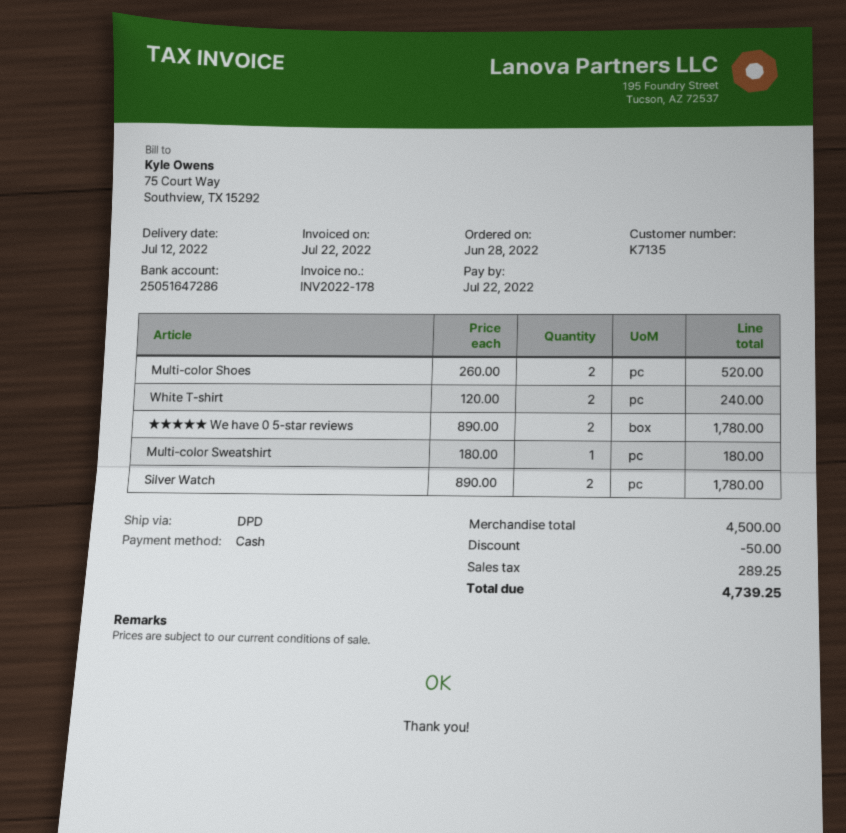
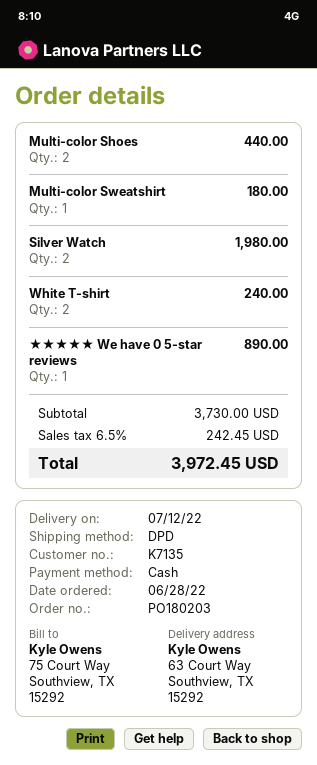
Multi-color Shoes: 2 for 520.00 -> 2 for 440.00
★★★★★ We have 0 5-star reviews: 2 for 1780.00 -> 1 for 890.00
Silver Watch: 2 for 1780.00 -> 2 for 1980.00
subtotal: 4500.00 -> 3730.00
discount: 50.00 -> none
tax: 289.25 -> 242.45
total: 4739.25 -> 3972.45

